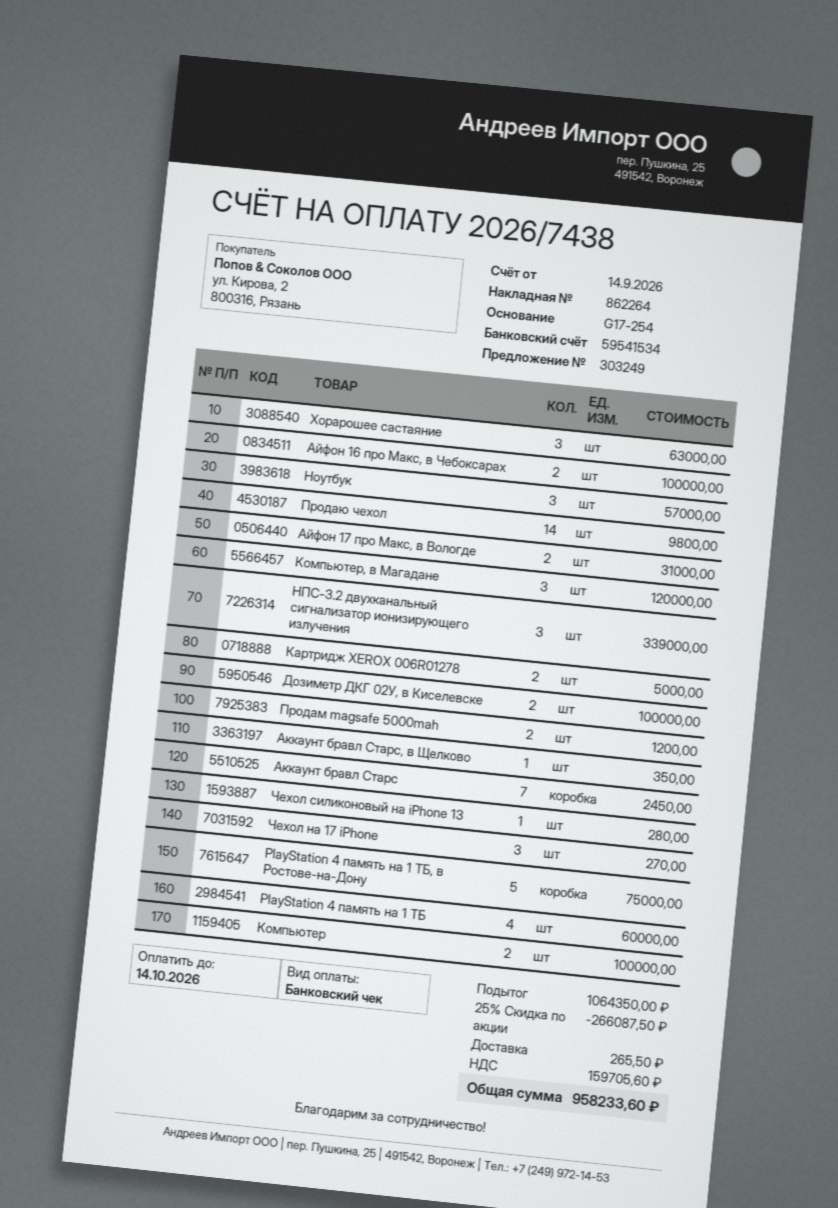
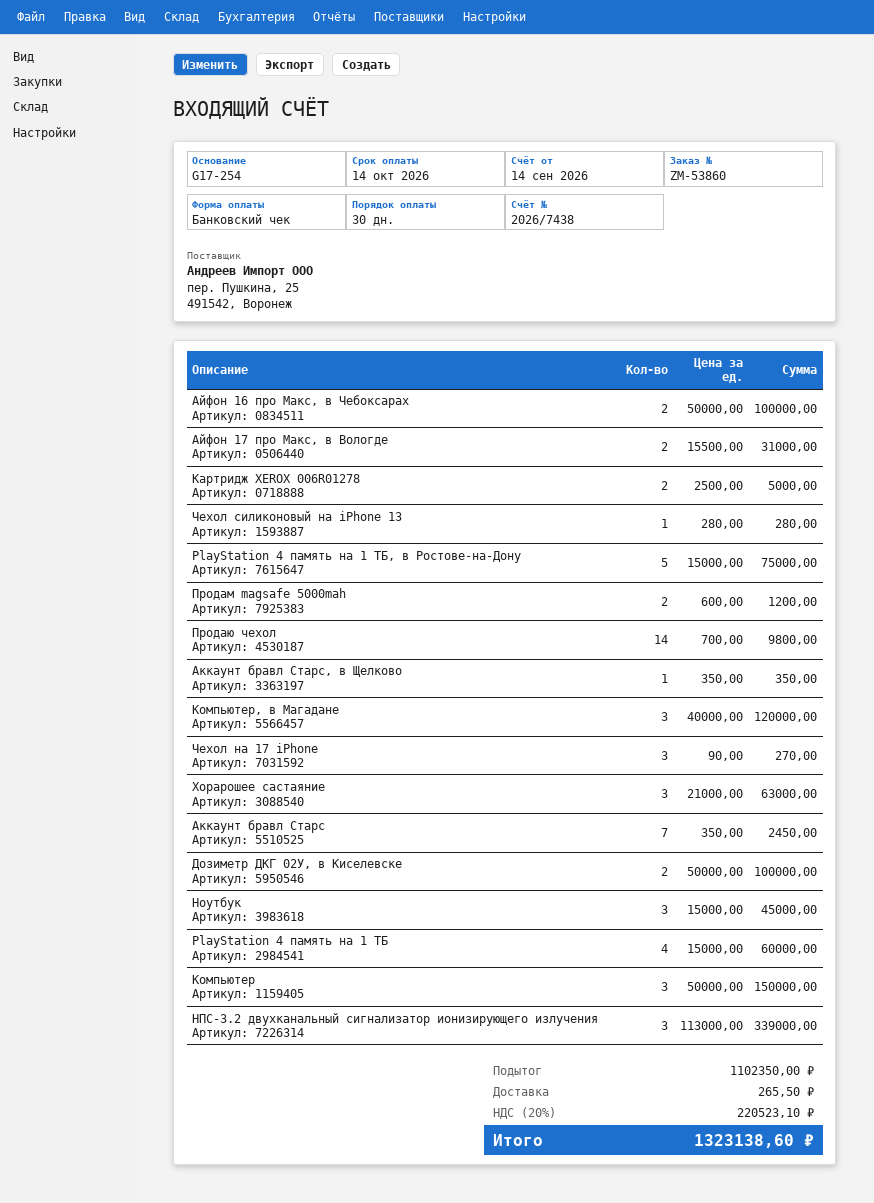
Ноутбук: 3 for 57000.00 -> 3 for 45000.00
Компьютер: 2 for 100000.00 -> 3 for 150000.00
subtotal: 1064350.00 -> 1102350.00
discount: 25% = 266087.50 -> none
tax: 159705.60 -> 220523.10
total: 958233.60 -> 1323138.60

